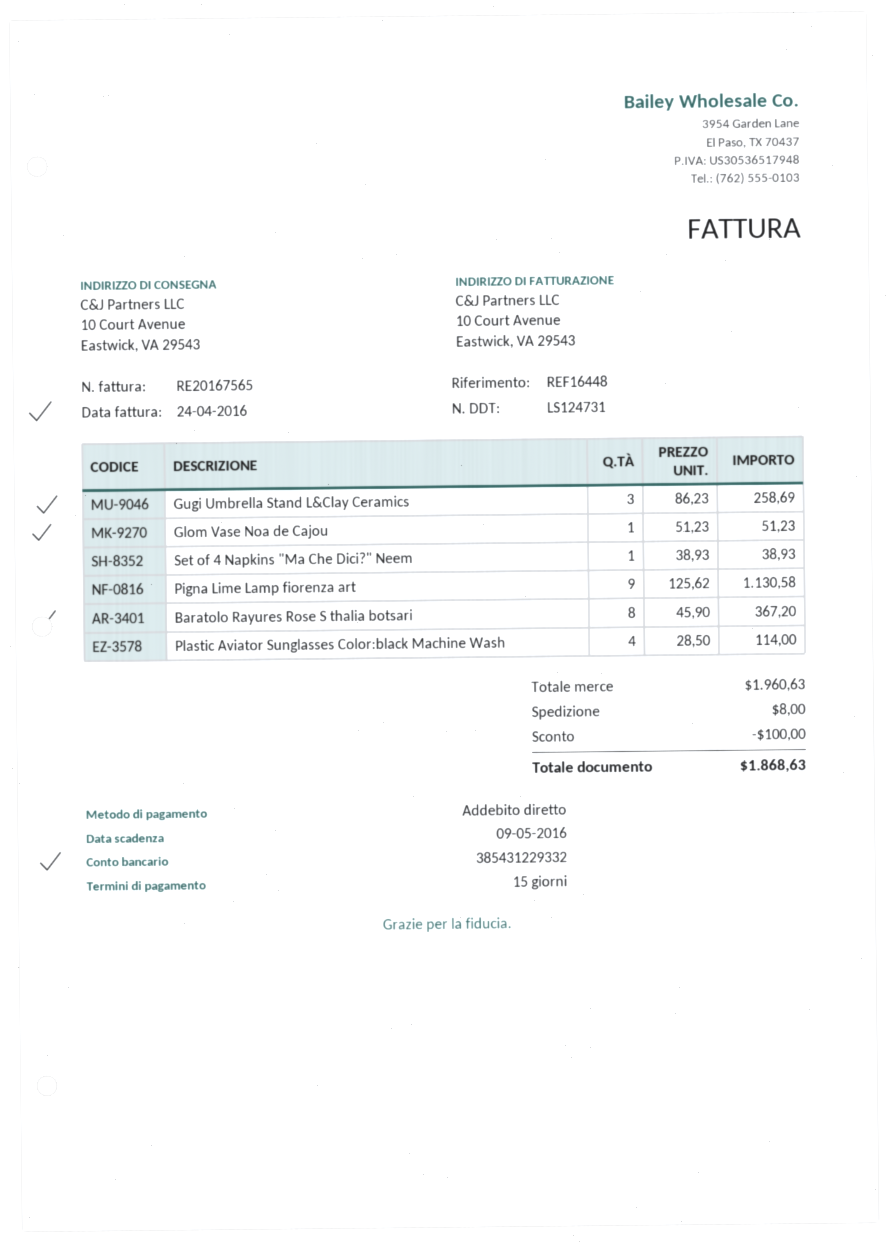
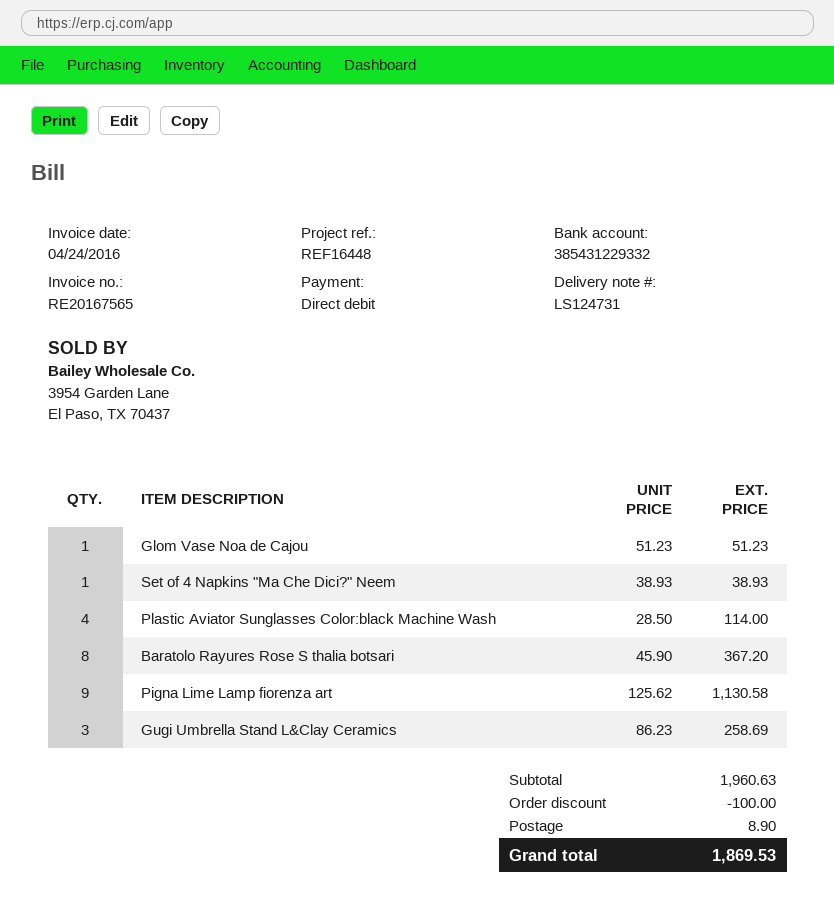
shipping: 8.00 -> 8.90
total: 1868.63 -> 1869.53

